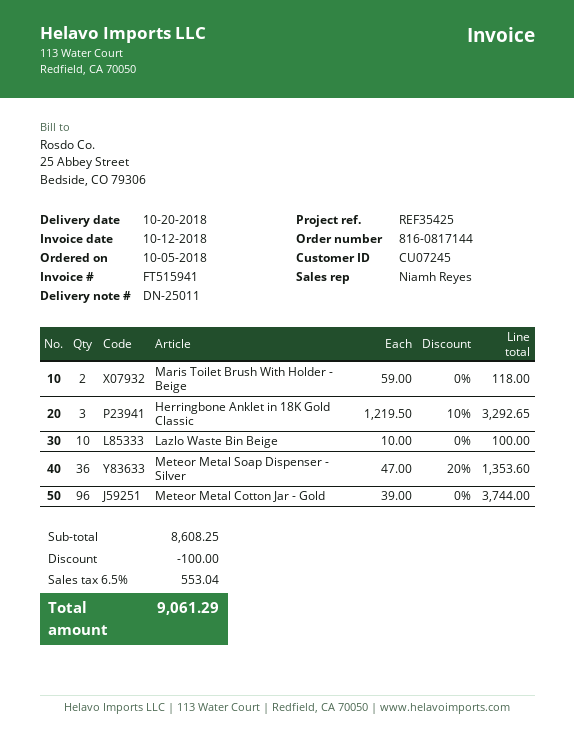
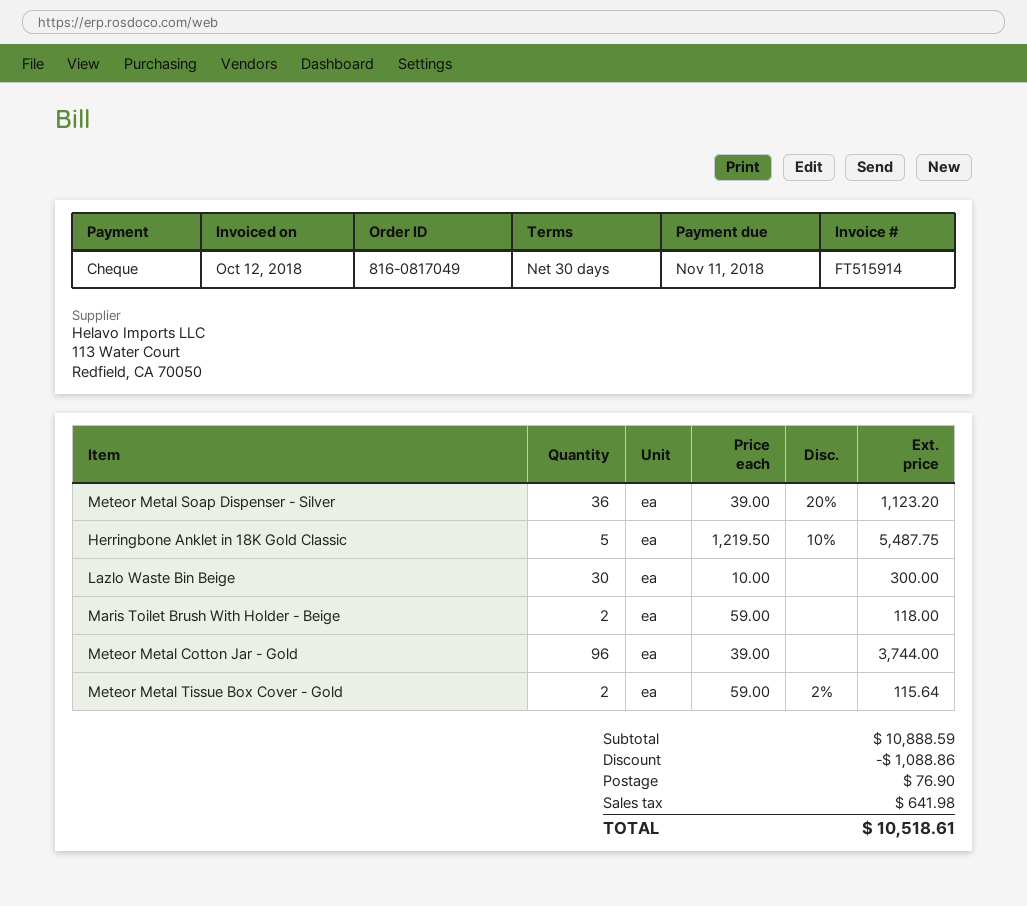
order number: 816-0817144 -> 816-0817049
invoice number: FT515941 -> FT515914
Herringbone Anklet in 18K Gold Classic: 3 x 1219.50 - 10% = 3292.65 -> 5 x 1219.50 - 10% = 5487.75
Lazlo Waste Bin Beige: 10 x 10.00 = 100.00 -> 30 x 10.00 = 300.00
Meteor Metal Soap Dispenser - Silver: 36 x 47.00 - 20% = 1353.60 -> 36 x 39.00 - 20% = 1123.20
Meteor Metal Tissue Box Cover - Gold: none -> 2 x 59.00 - 2% = 115.64
subtotal: 8608.25 -> 10888.59
discount: 100.00 -> 1088.86
shipping: none -> 76.90
tax: 553.04 -> 641.98
total: 9061.29 -> 10518.61

